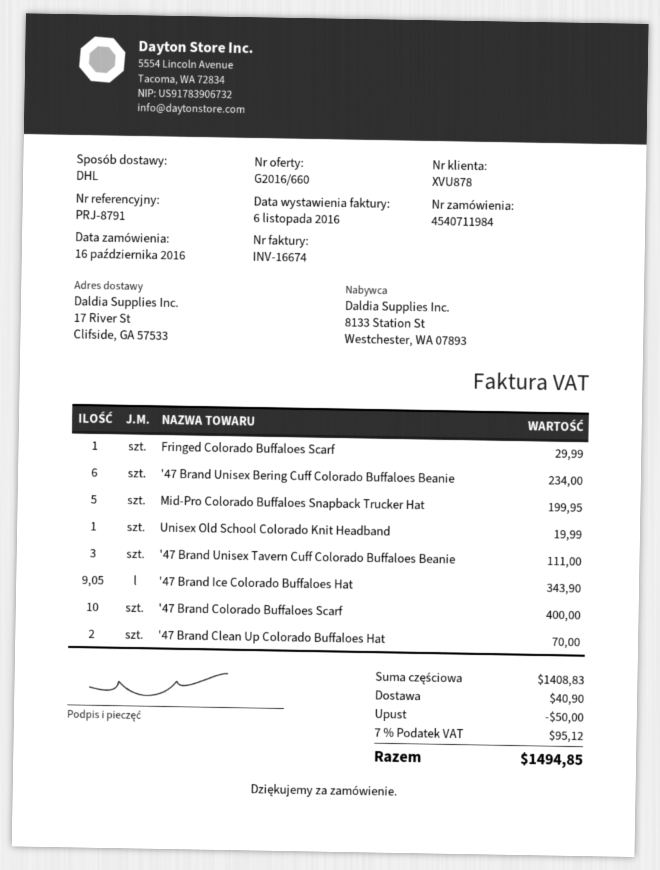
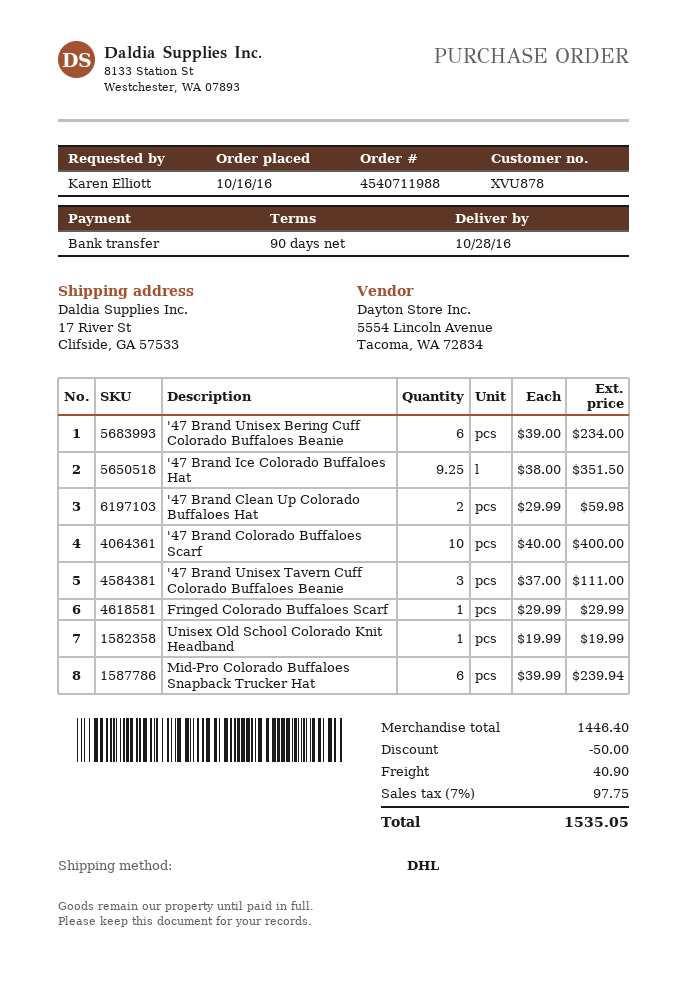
order number: 4540711984 -> 4540711988
Mid-Pro Colorado Buffaloes Snapback Trucker Hat: 5 for 199.95 -> 6 for 239.94
'47 Brand Ice Colorado Buffaloes Hat: 9.05 for 343.90 -> 9.25 for 351.50
'47 Brand Clean Up Colorado Buffaloes Hat: 2 for 70.00 -> 2 for 59.98
subtotal: 1408.83 -> 1446.40
tax: 7% = 95.12 -> 7% = 97.75
total: 1494.85 -> 1535.05

